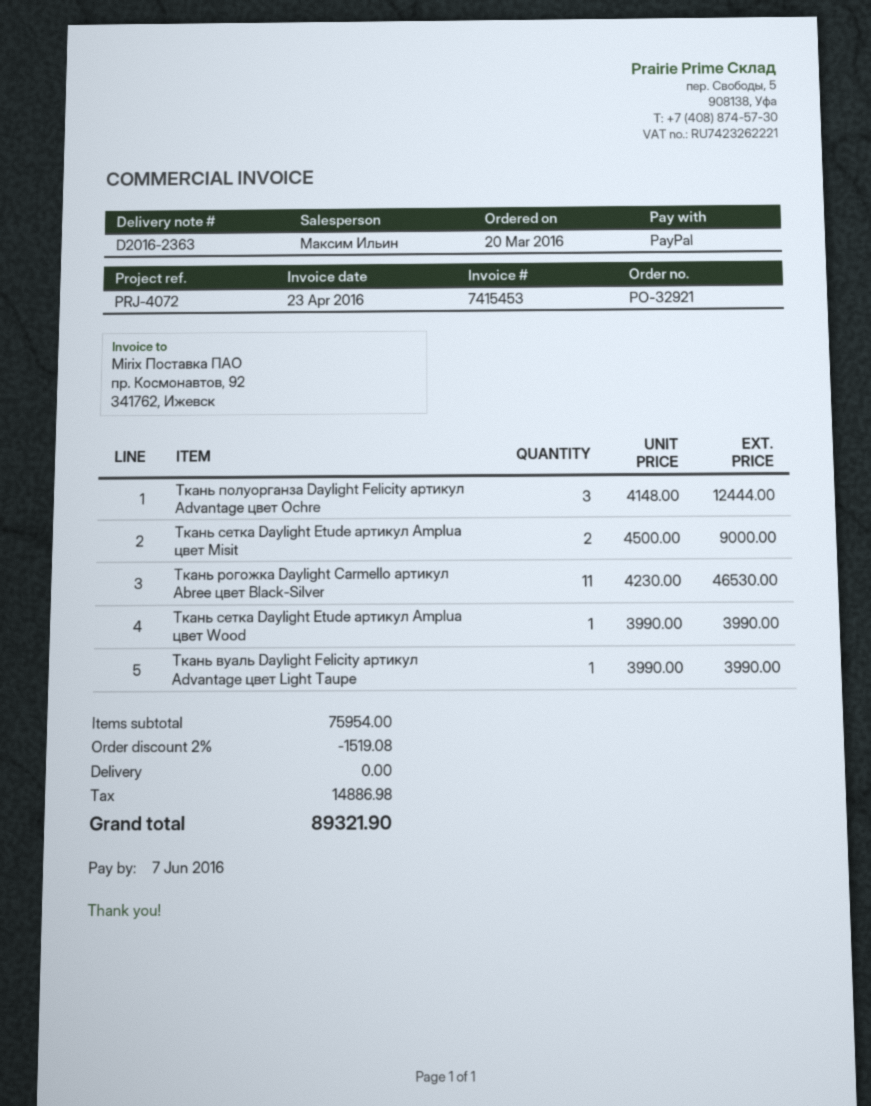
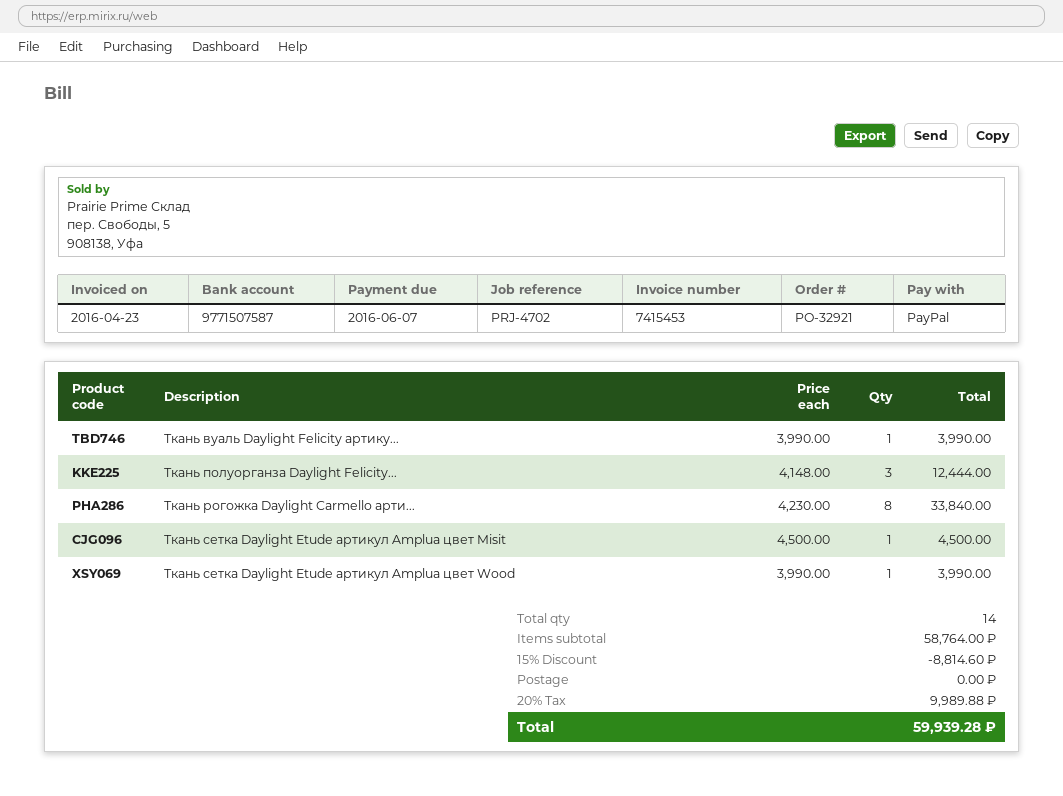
reference: PRJ-4072 -> PRJ-4702
Ткань сетка Daylight Etude артикул Amplua цвет Misit: 2 x 4500.00 = 9000.00 -> 1 x 4500.00 = 4500.00
Ткань рогожка Daylight Carmello артикул Abree цвет Black-Silver: 11 x 4230.00 = 46530.00 -> 8 x 4230.00 = 33840.00
subtotal: 75954.00 -> 58764.00
discount: 2% = 1519.08 -> 15% = 8814.60
tax: 14886.98 -> 9989.88
total: 89321.90 -> 59939.28

